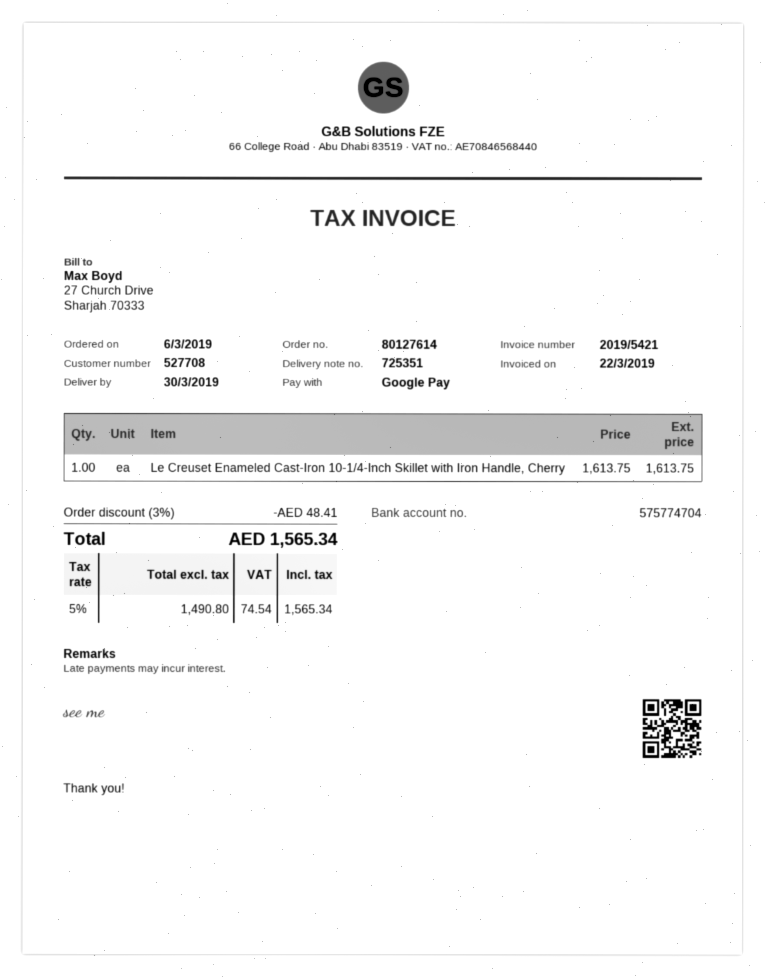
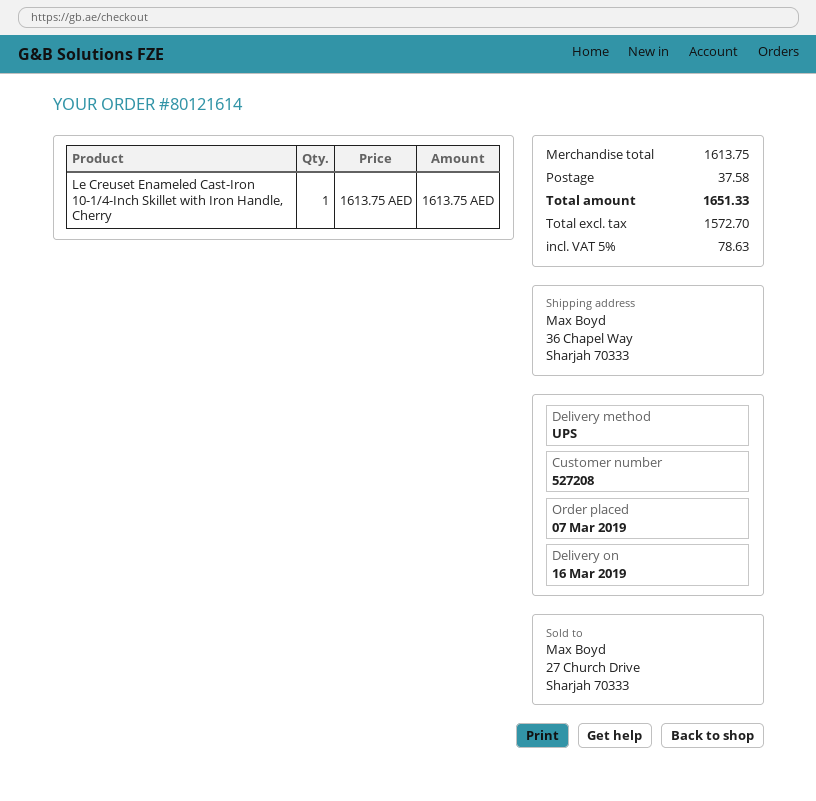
order number: 80127614 -> 80121614
order date: 2019-03-06 -> 2019-03-07
delivery date: 2019-03-30 -> 2019-03-16
customer number: 527708 -> 527208
discount: 3% = 48.41 -> none
shipping: none -> 37.58
net: 1490.80 -> 1572.70
tax: 5% = 74.54 -> 5% = 78.63
total: 1565.34 -> 1651.33

